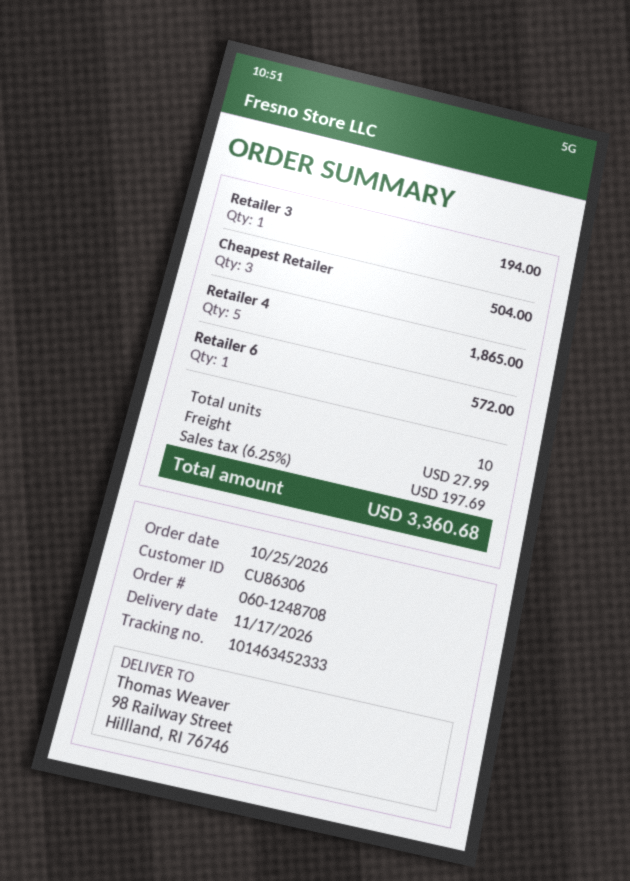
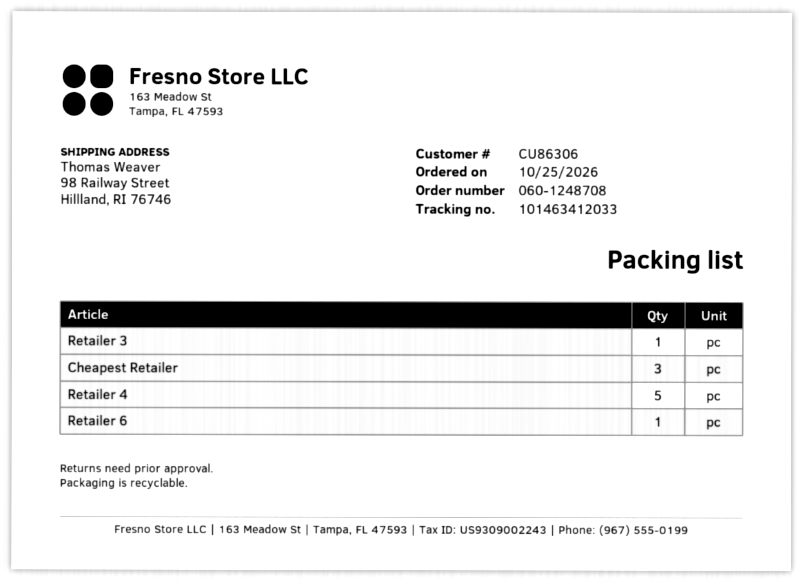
tracking number: 101463452333 -> 101463412033

